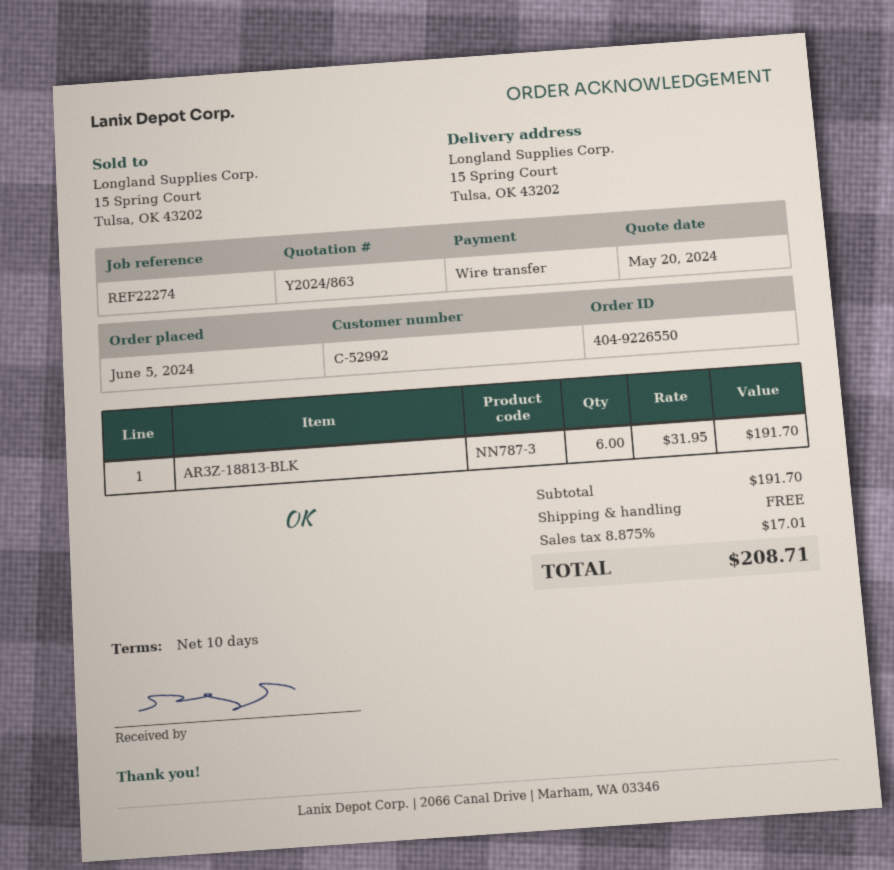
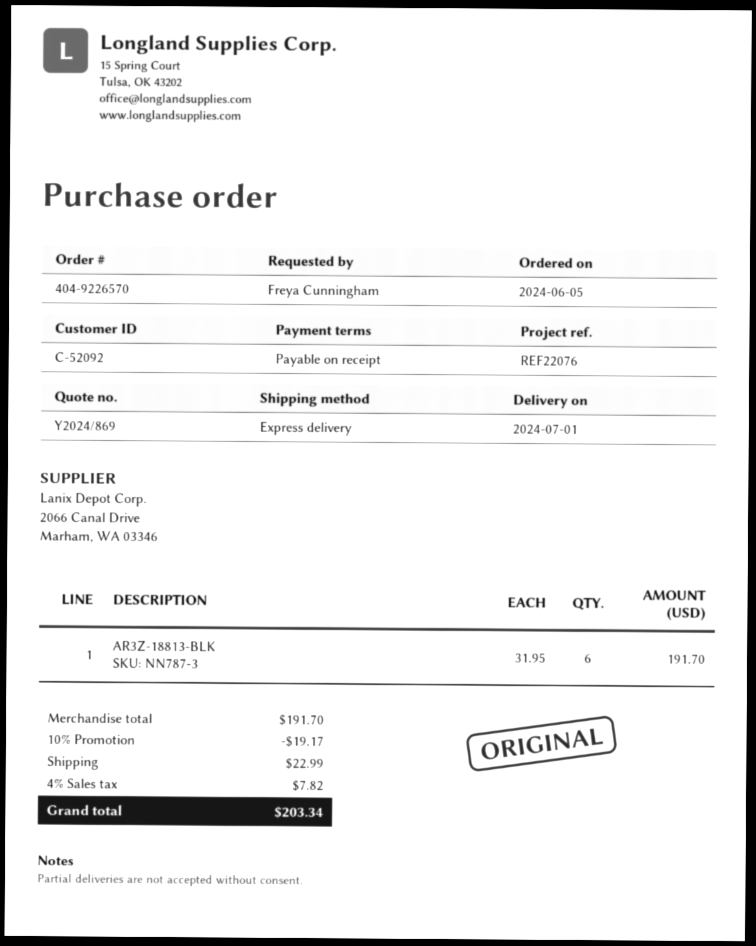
quote number: Y2024/863 -> Y2024/869
order number: 404-9226550 -> 404-9226570
payment terms: 10 days -> on receipt
customer number: C-52992 -> C-52092
reference: REF22274 -> REF22076
discount: none -> 10% = 19.17
shipping: 0.00 -> 22.99
tax: 8.875% = 17.01 -> 4% = 7.82
total: 208.71 -> 203.34

